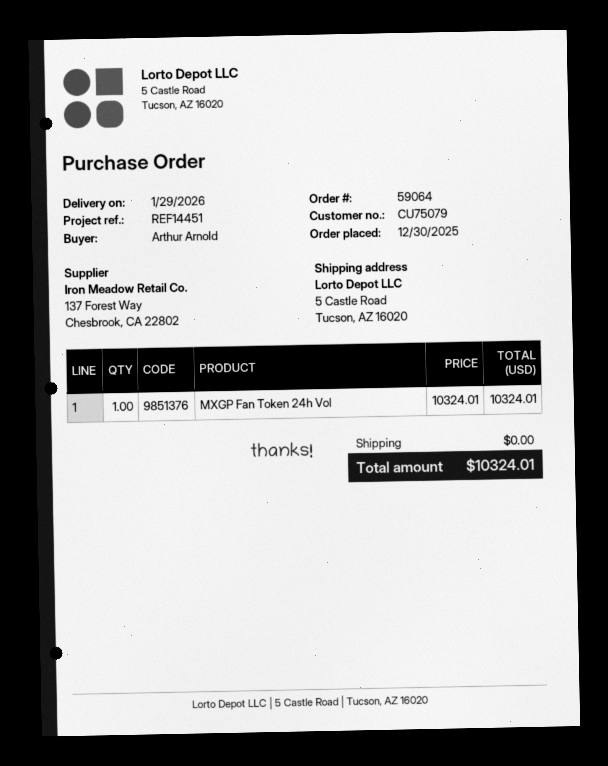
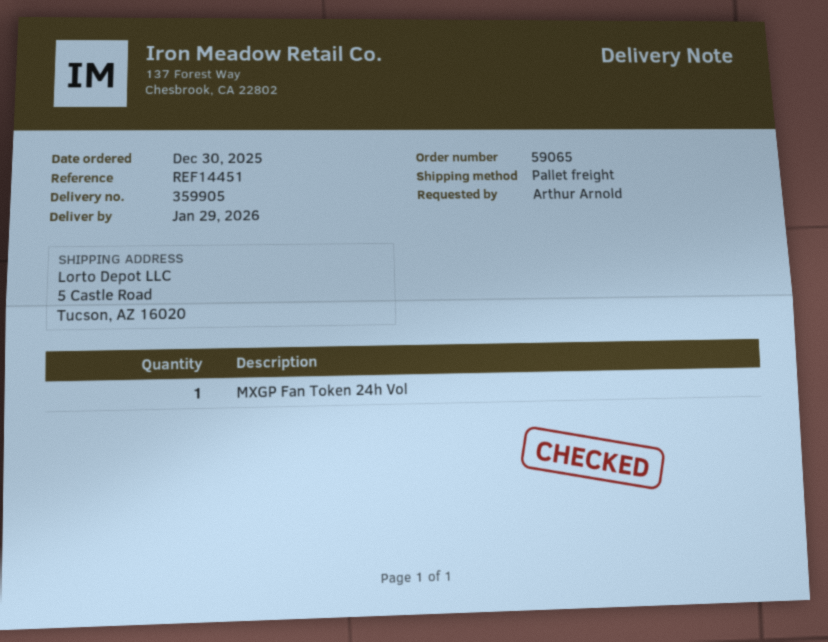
order number: 59064 -> 59065

